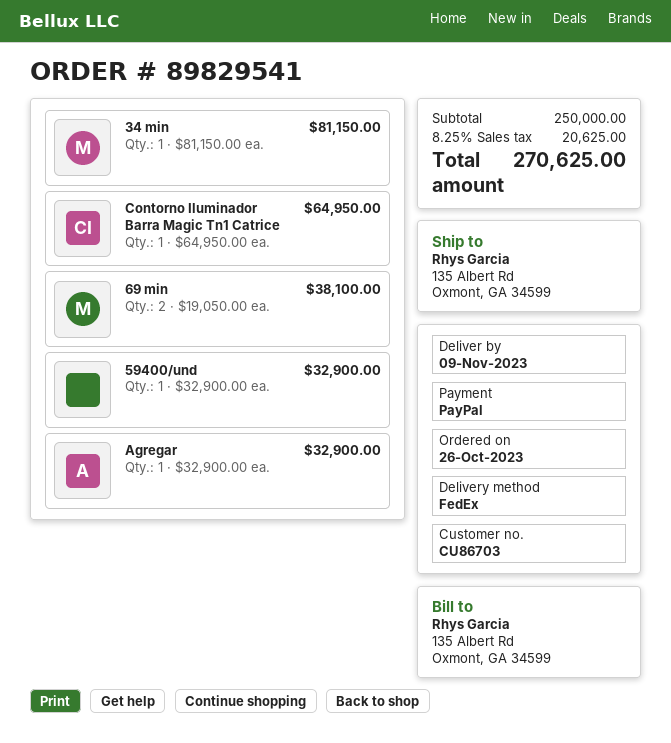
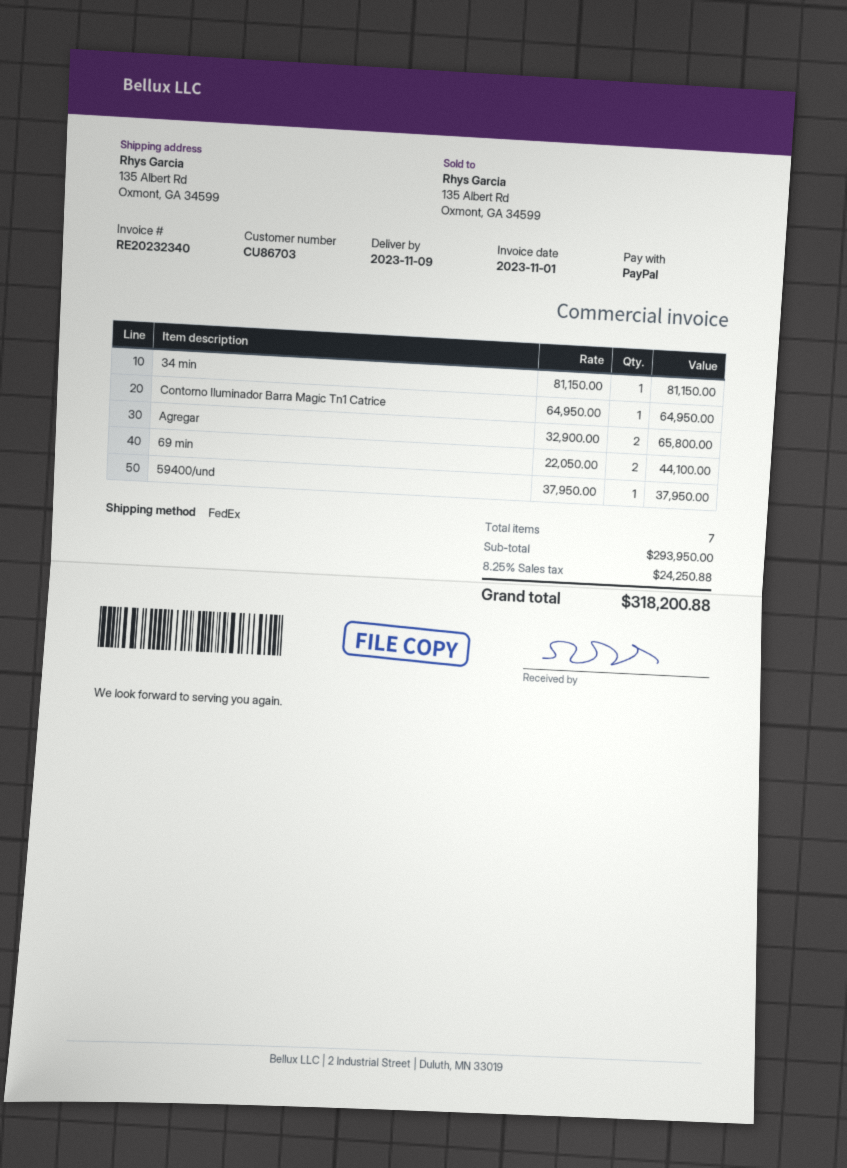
69 min: 2 x 19050.00 = 38100.00 -> 2 x 22050.00 = 44100.00
59400/und: 1 x 32900.00 = 32900.00 -> 1 x 37950.00 = 37950.00
Agregar: 1 x 32900.00 = 32900.00 -> 2 x 32900.00 = 65800.00
subtotal: 250000.00 -> 293950.00
tax: 8.25% = 20625.00 -> 8.25% = 24250.88
total: 270625.00 -> 318200.88

